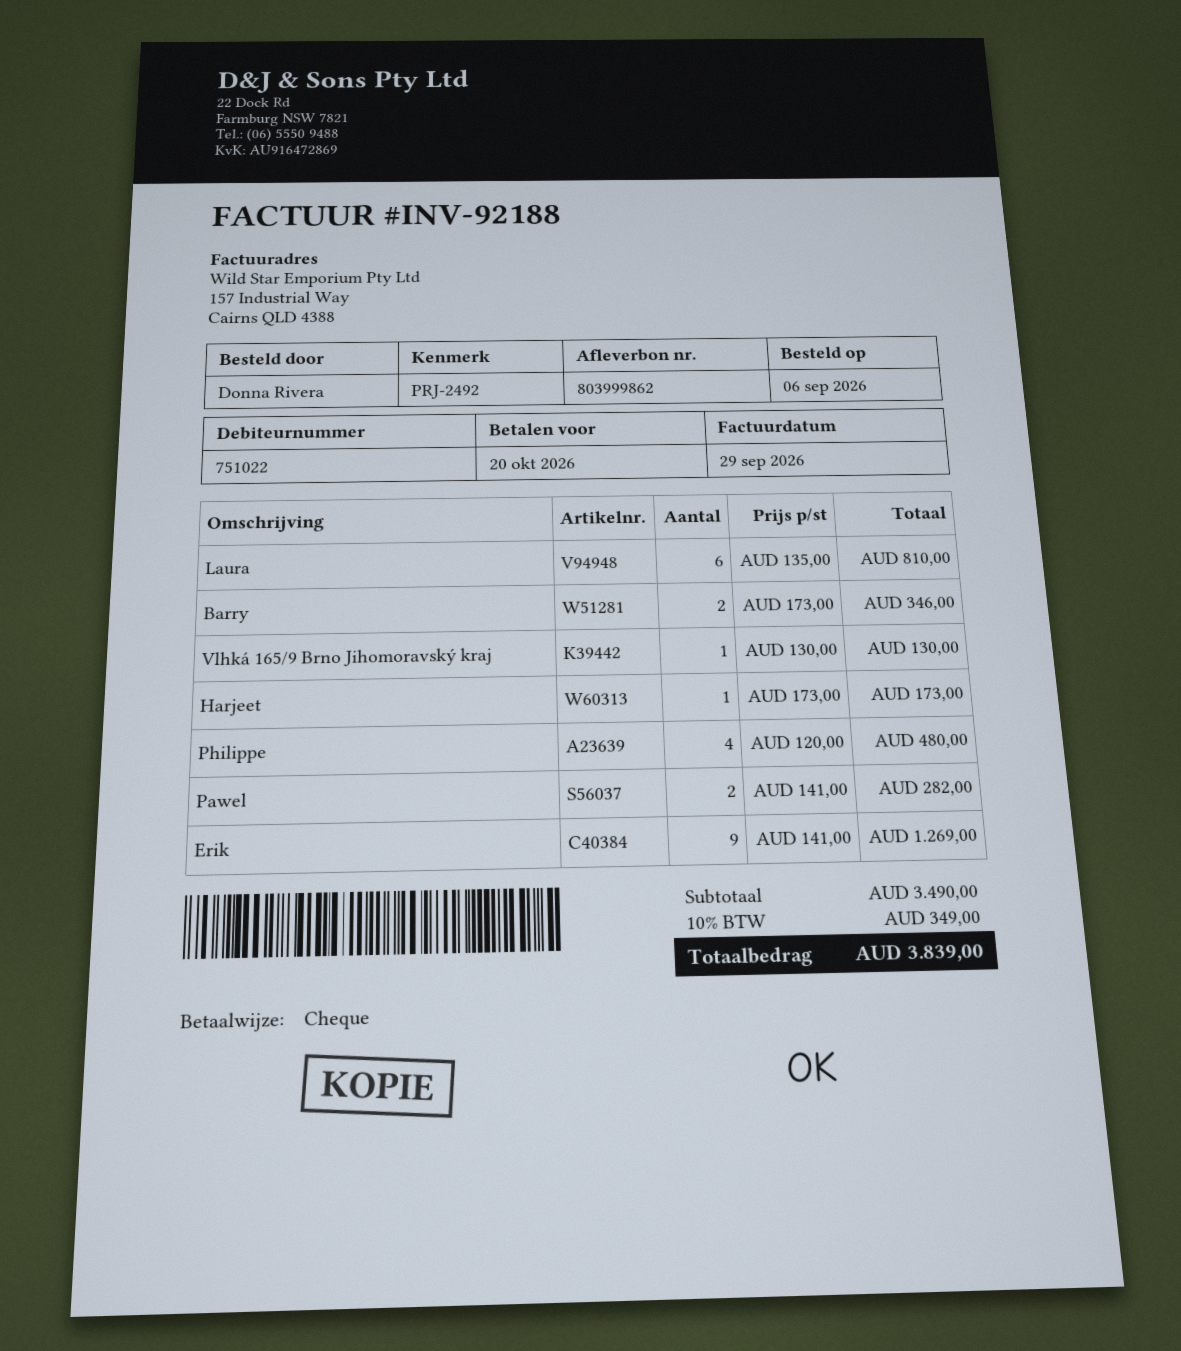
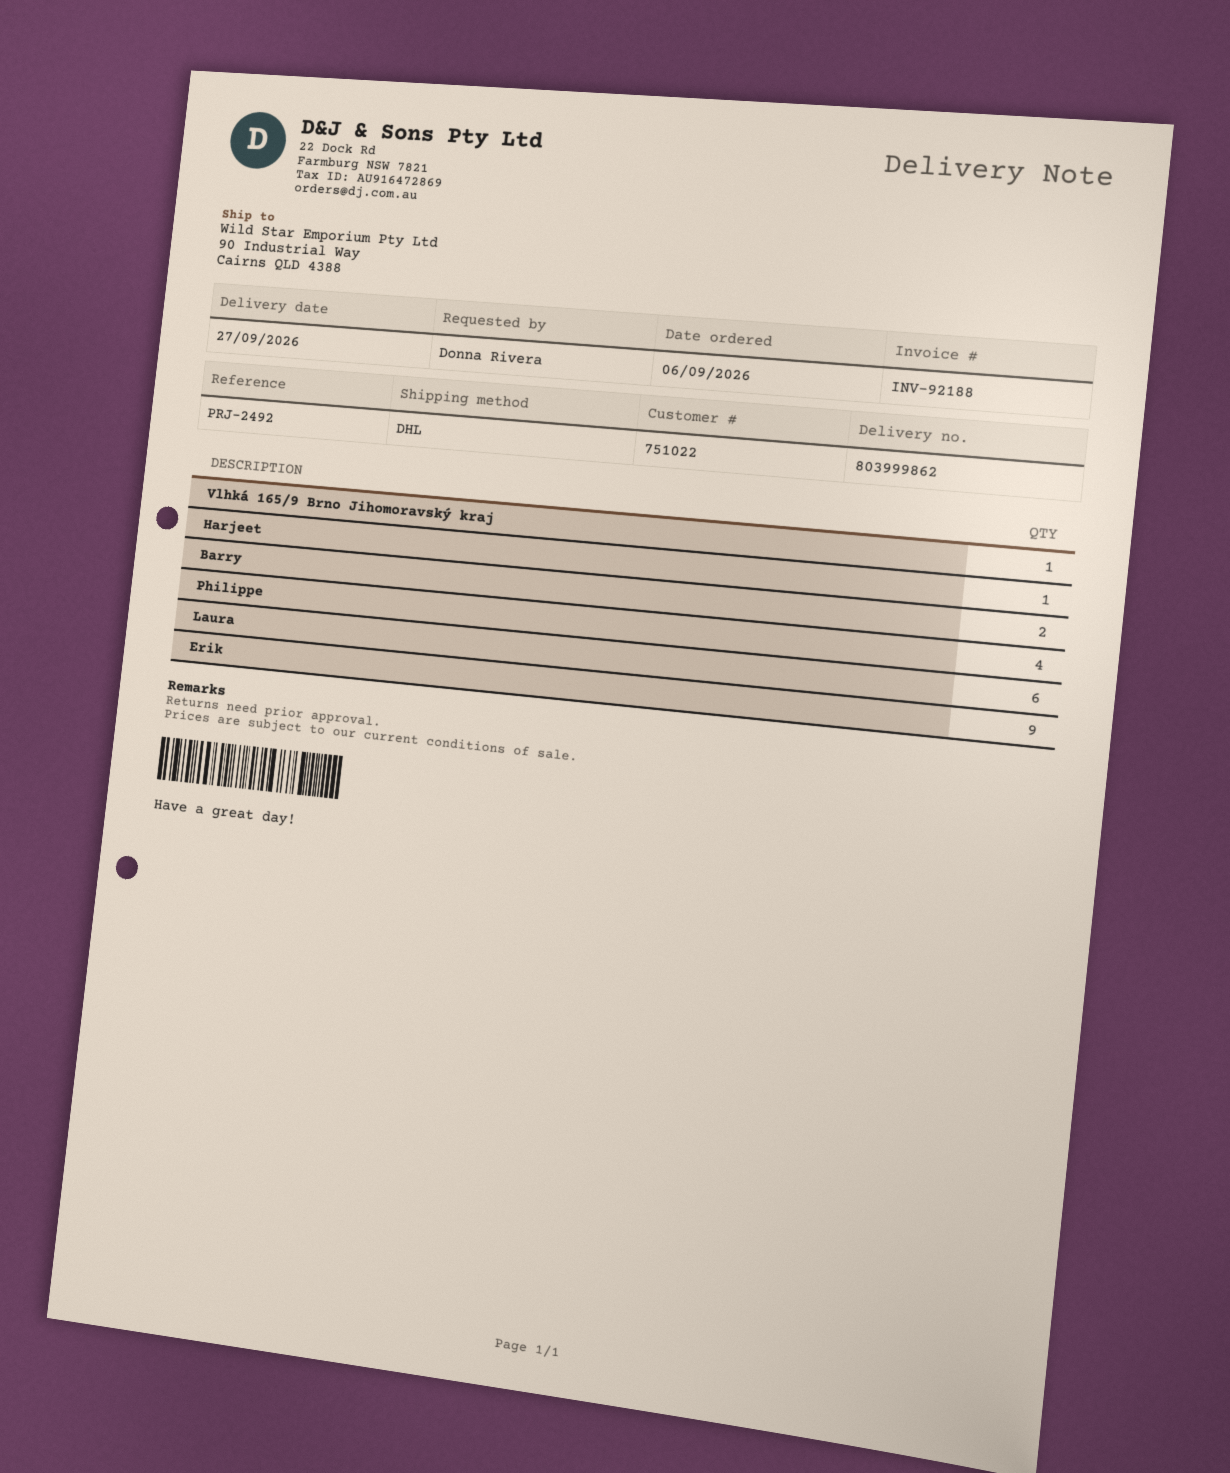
Pawel: 2 -> none

